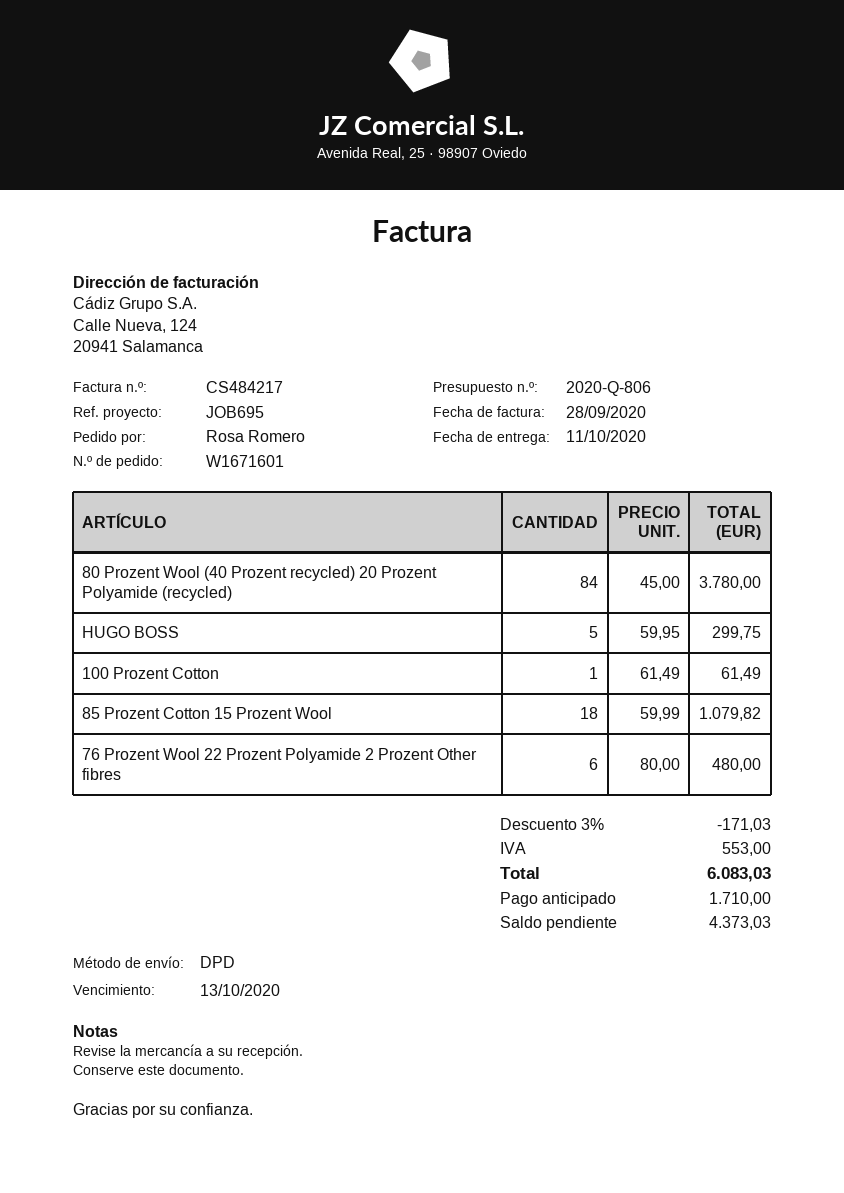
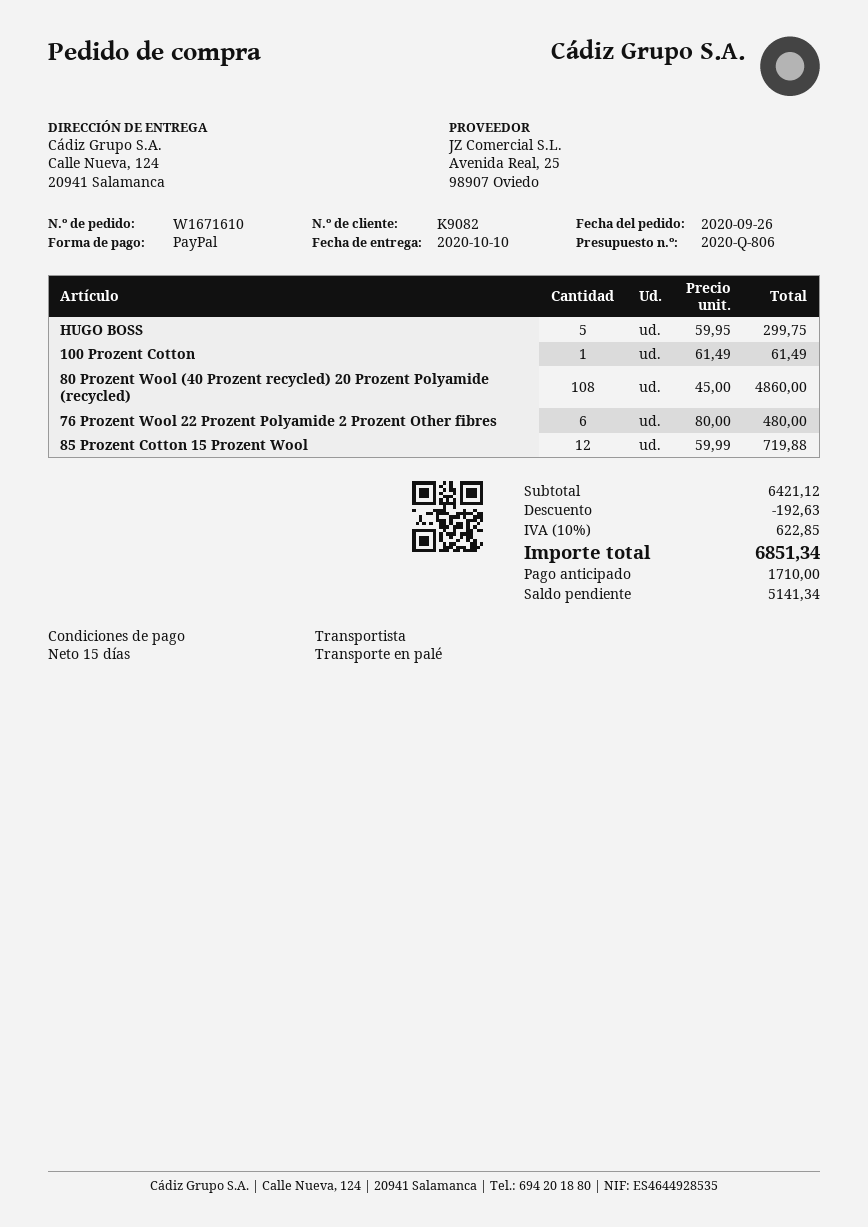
order number: W1671601 -> W1671610
delivery date: 2020-10-11 -> 2020-10-10
shipping method: DPD -> pallet freight
80 Prozent Wool (40 Prozent recycled) 20 Prozent Polyamide (recycled): 84 x 45.00 = 3780.00 -> 108 x 45.00 = 4860.00
85 Prozent Cotton 15 Prozent Wool: 18 x 59.99 = 1079.82 -> 12 x 59.99 = 719.88
discount: 171.03 -> 192.63
tax: 553.00 -> 622.85
total: 6083.03 -> 6851.34
balance: 4373.03 -> 5141.34

